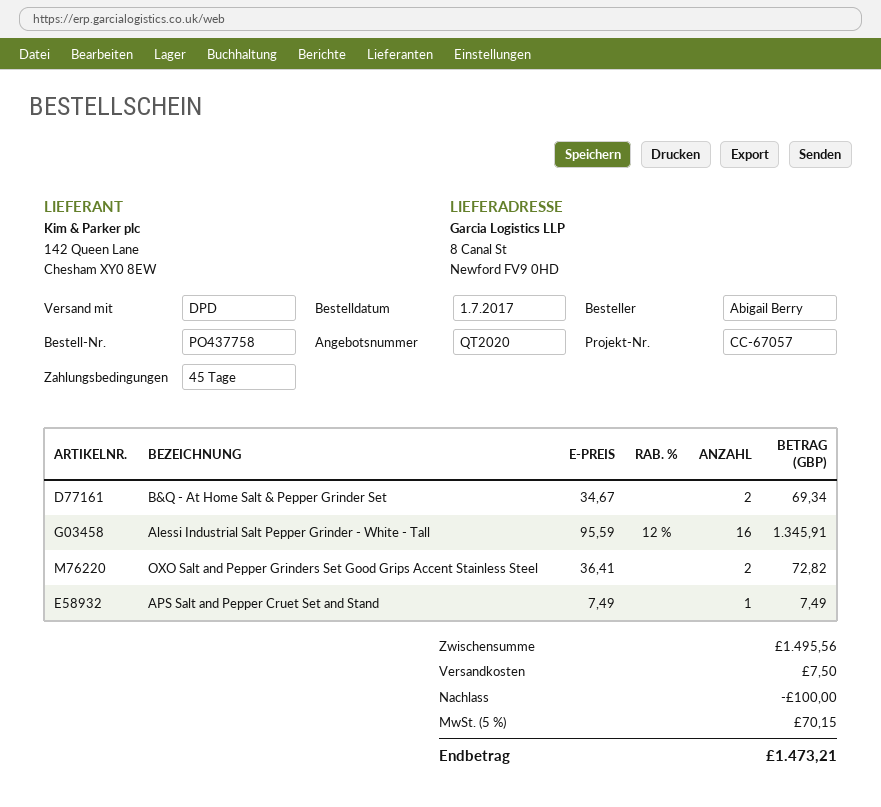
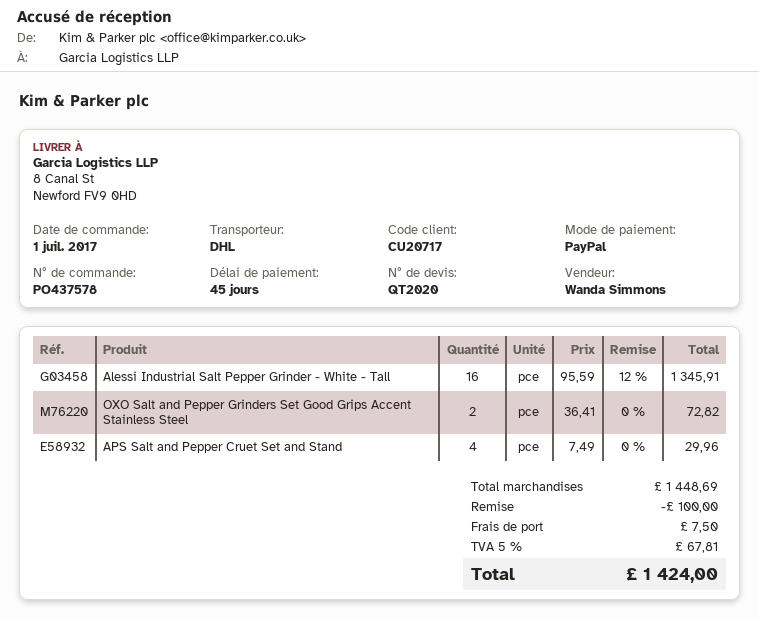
order number: PO437758 -> PO437578
shipping method: DPD -> DHL
B&Q - At Home Salt & Pepper Grinder Set: 2 x 34.67 = 69.34 -> none
APS Salt and Pepper Cruet Set and Stand: 1 x 7.49 = 7.49 -> 4 x 7.49 = 29.96
subtotal: 1495.56 -> 1448.69
tax: 5% = 70.15 -> 5% = 67.81
total: 1473.21 -> 1424.00

